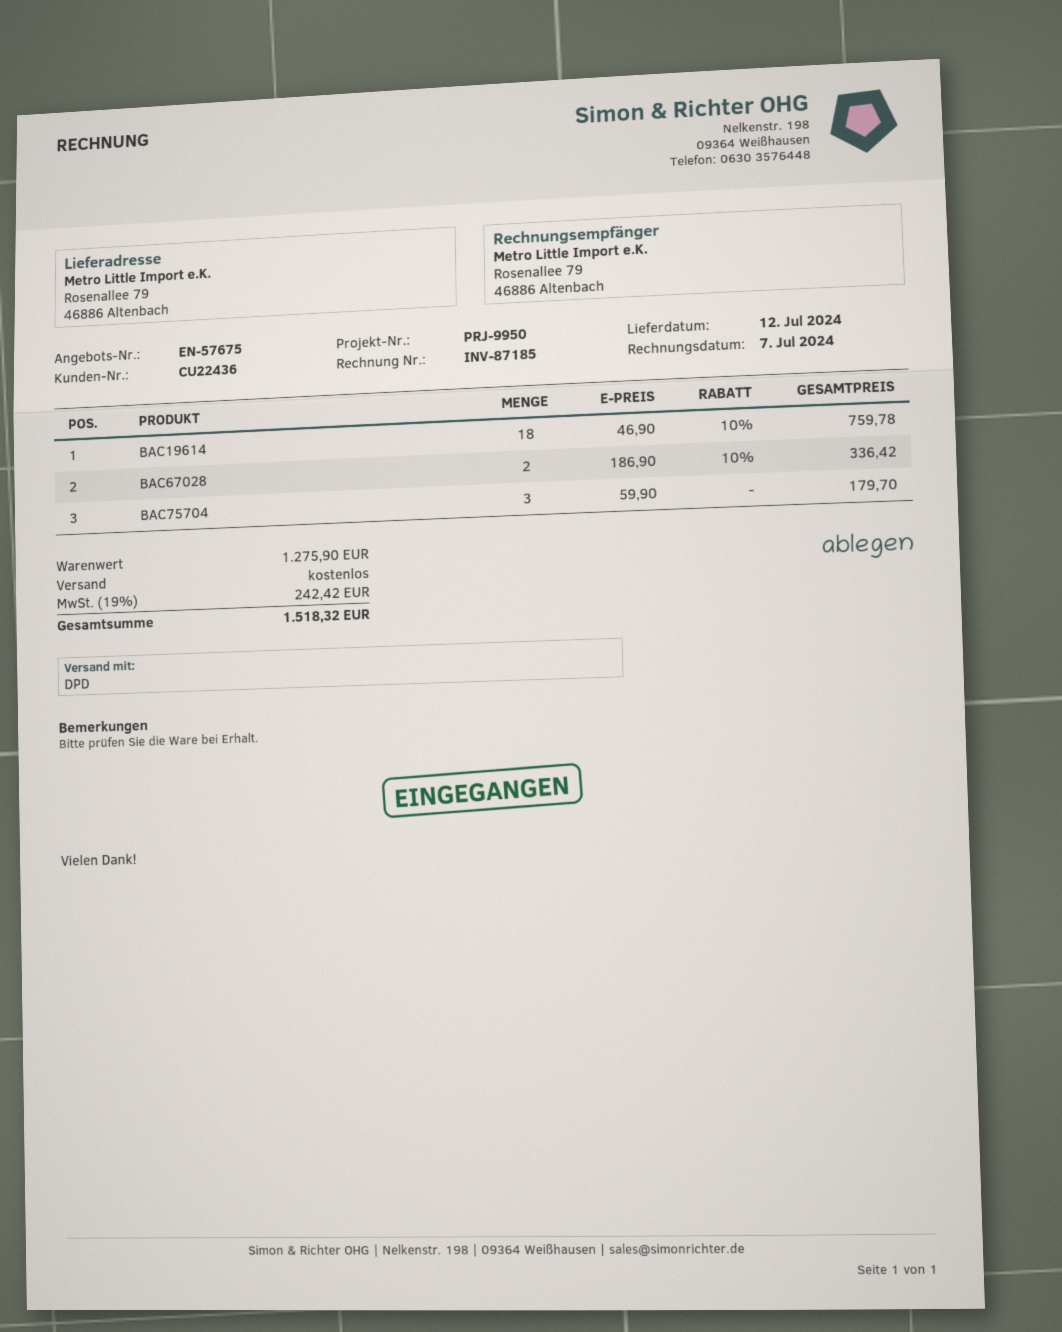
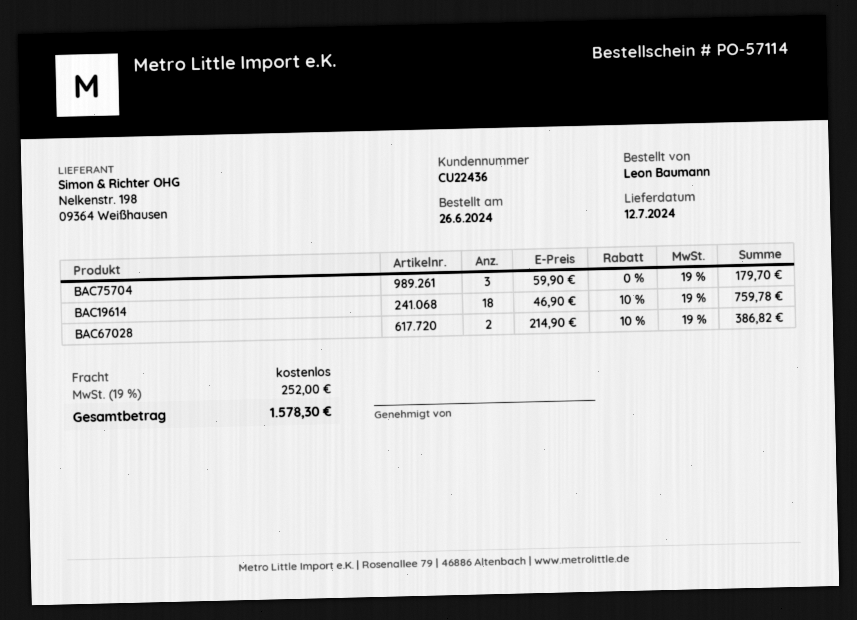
BAC67028: 2 x 186.90 - 10% = 336.42 -> 2 x 214.90 - 10% = 386.82
tax: 19% = 242.42 -> 19% = 252.00
total: 1518.32 -> 1578.30

